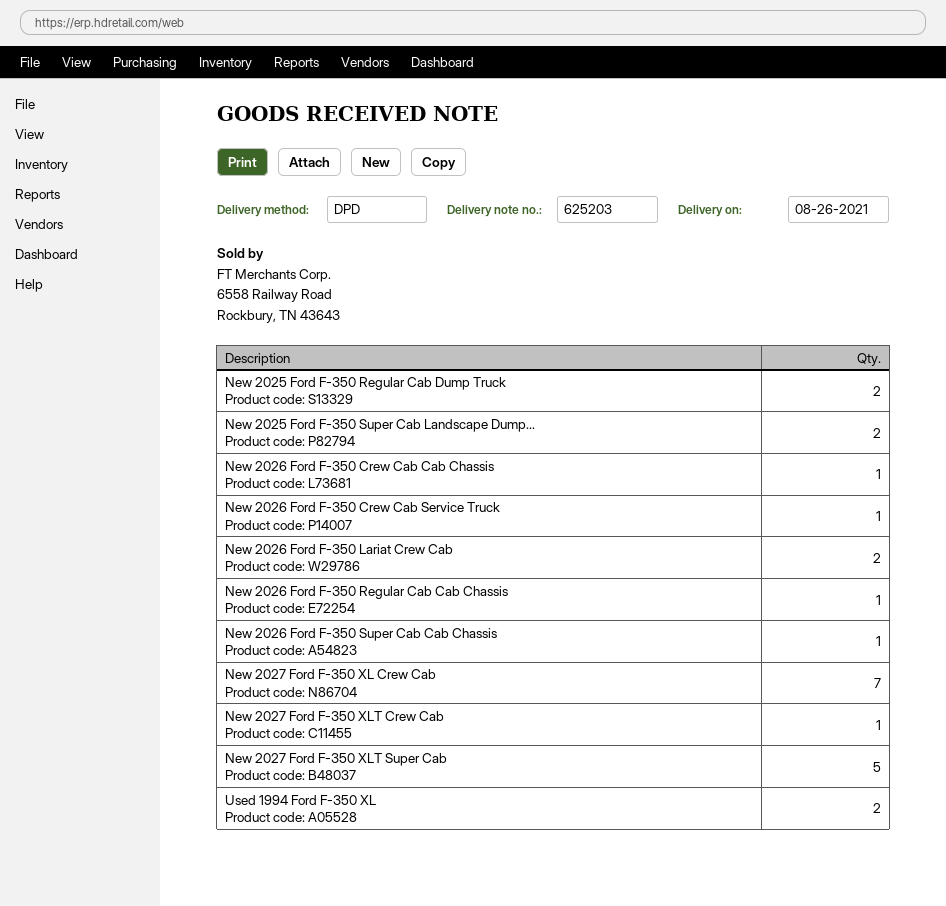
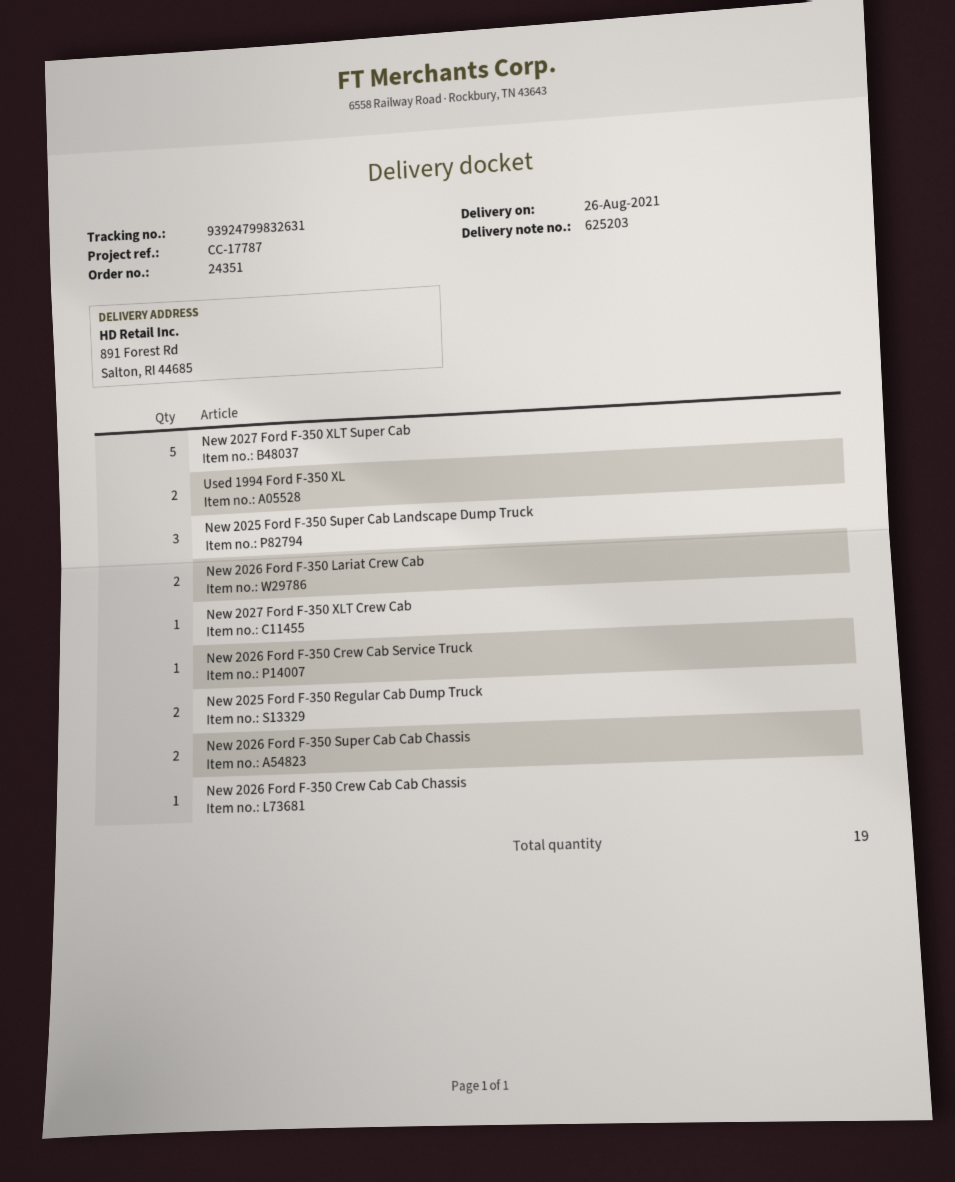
New 2025 Ford F-350 Super Cab Landscape Dump...: 2 -> 3
New 2026 Ford F-350 Regular Cab Cab Chassis: 1 -> none
New 2026 Ford F-350 Super Cab Cab Chassis: 1 -> 2
New 2027 Ford F-350 XL Crew Cab: 7 -> none

